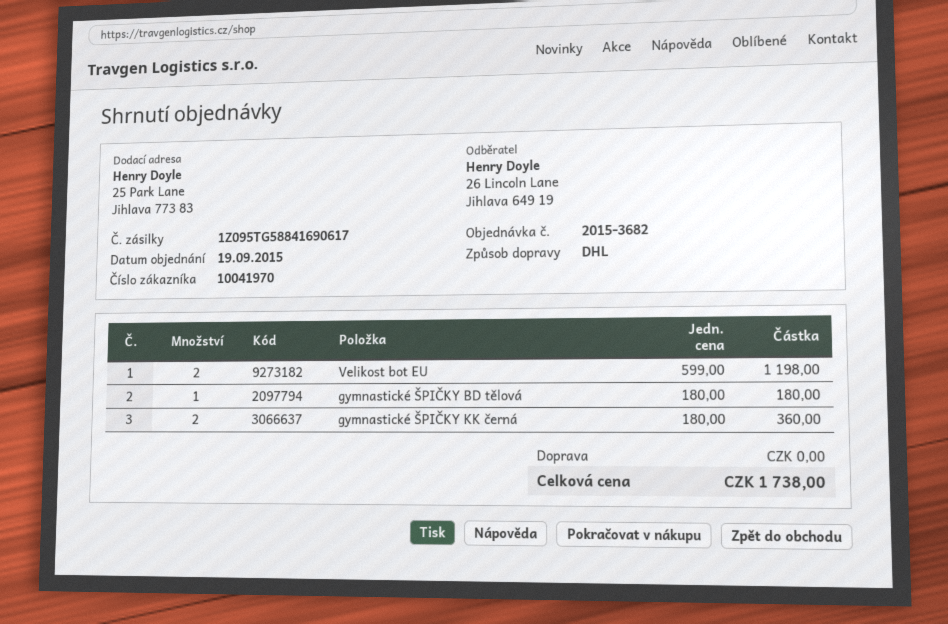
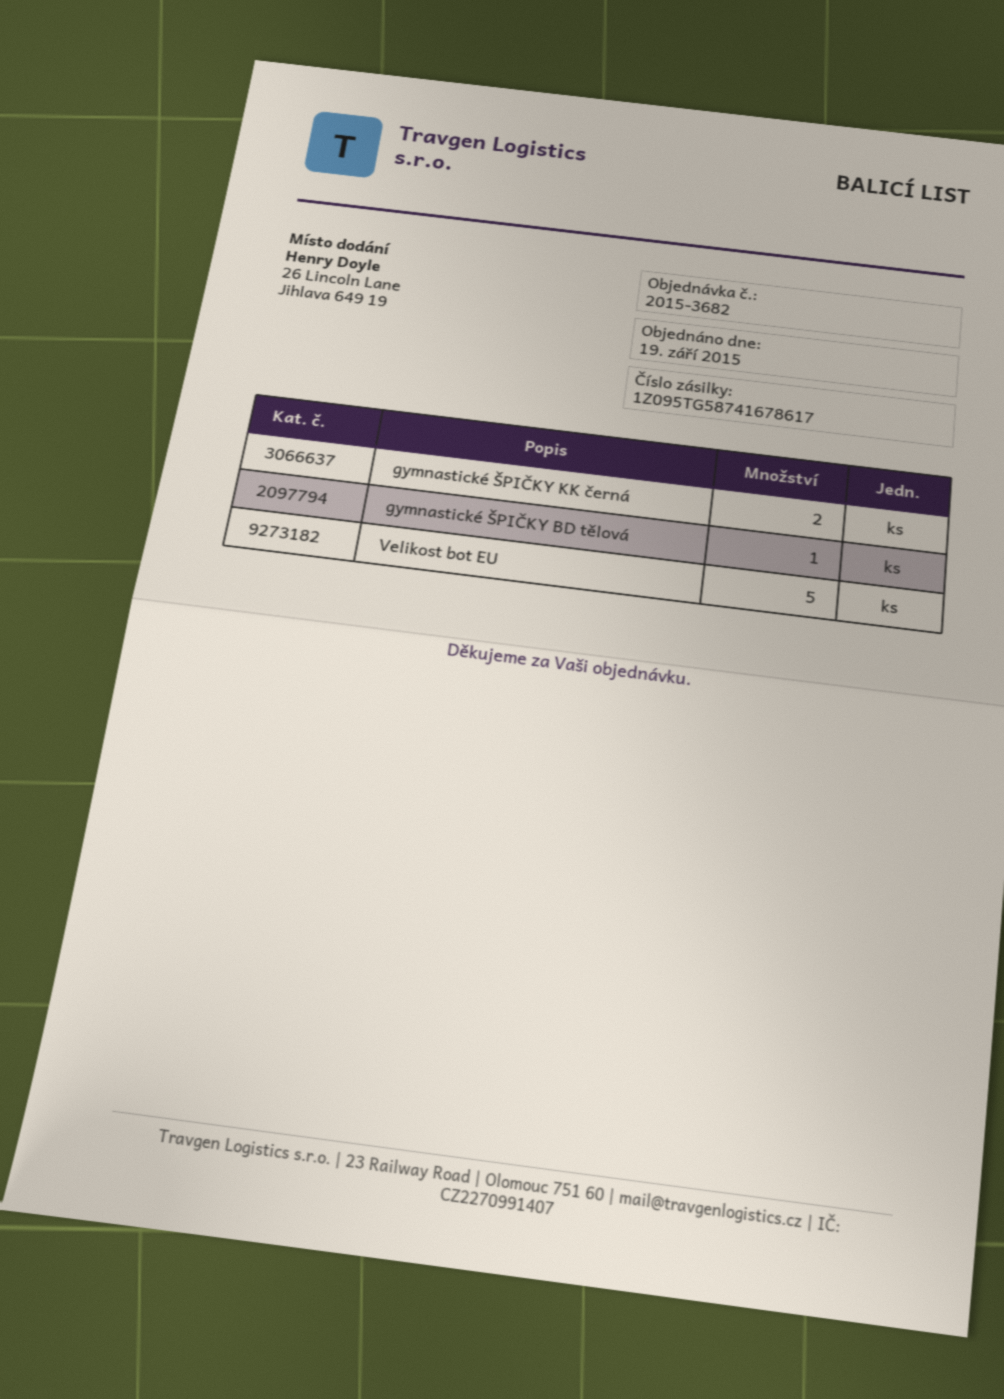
tracking number: 1Z095TG58841690617 -> 1Z095TG58741678617
ship to: 25 Park Lane, Jihlava 773 83 -> 26 Lincoln Lane, Jihlava 649 19
Velikost bot EU: 2 -> 5

